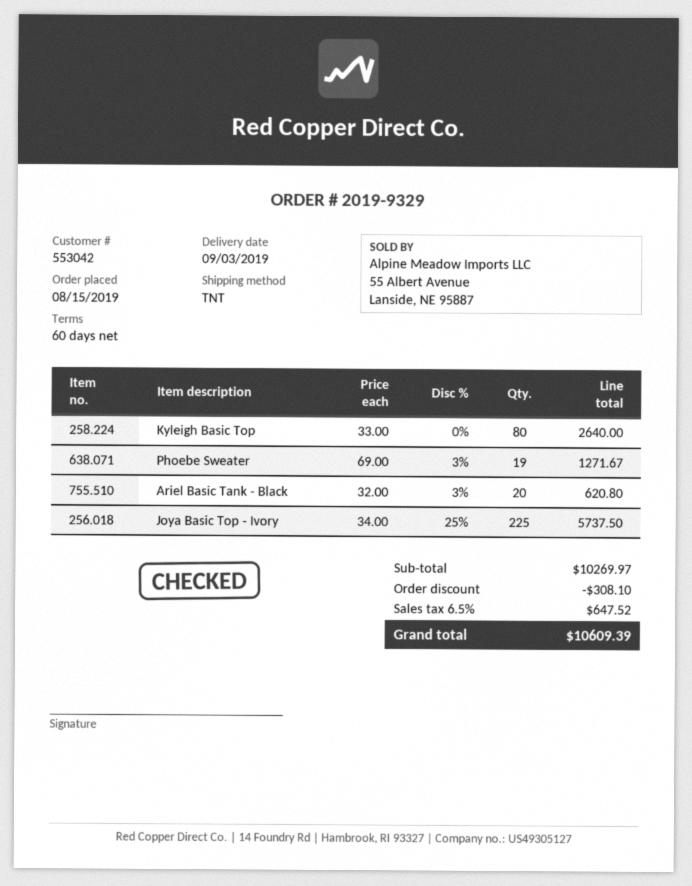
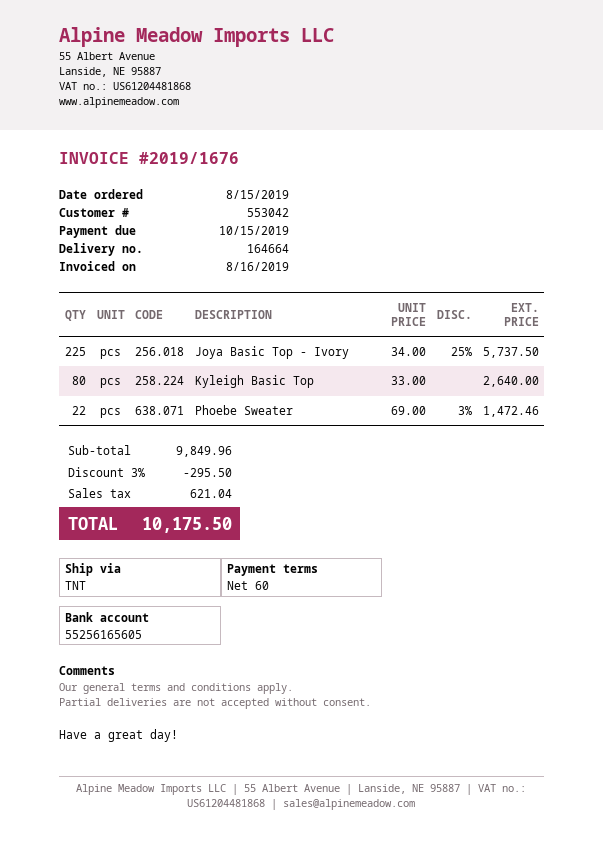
Phoebe Sweater: 19 x 69.00 - 3% = 1271.67 -> 22 x 69.00 - 3% = 1472.46
Ariel Basic Tank - Black: 20 x 32.00 - 3% = 620.80 -> none
subtotal: 10269.97 -> 9849.96
discount: 308.10 -> 295.50
tax: 647.52 -> 621.04
total: 10609.39 -> 10175.50

